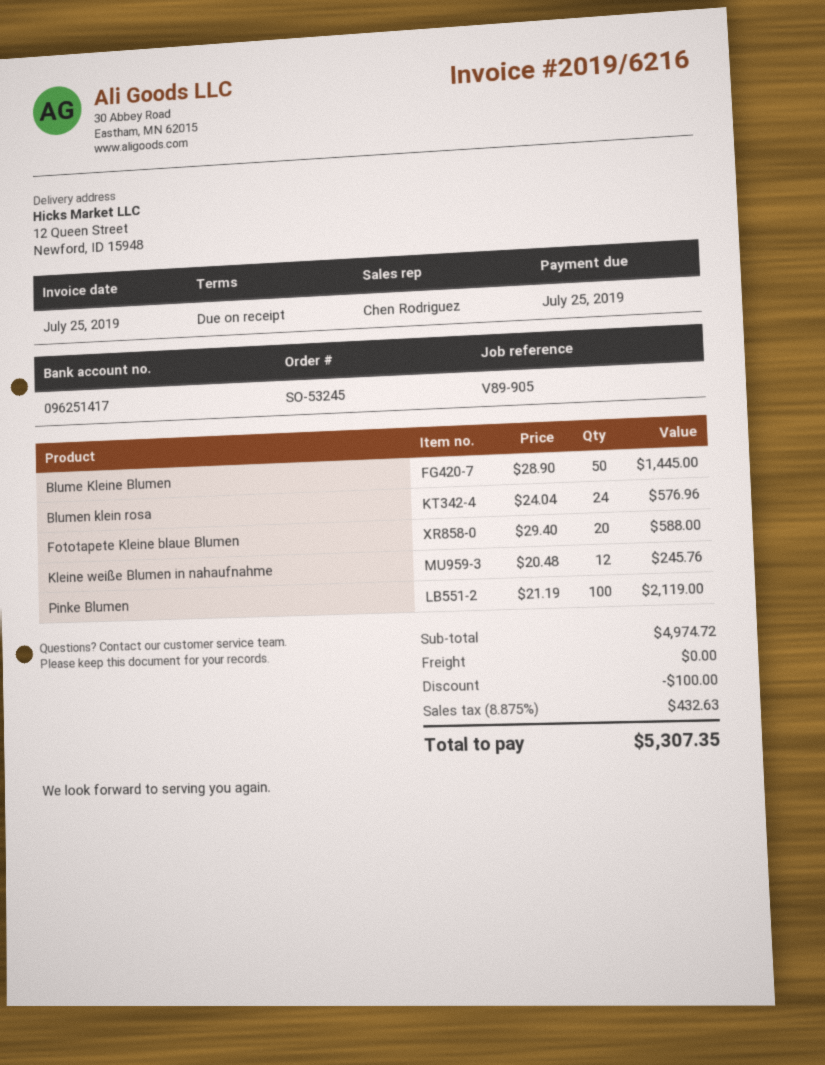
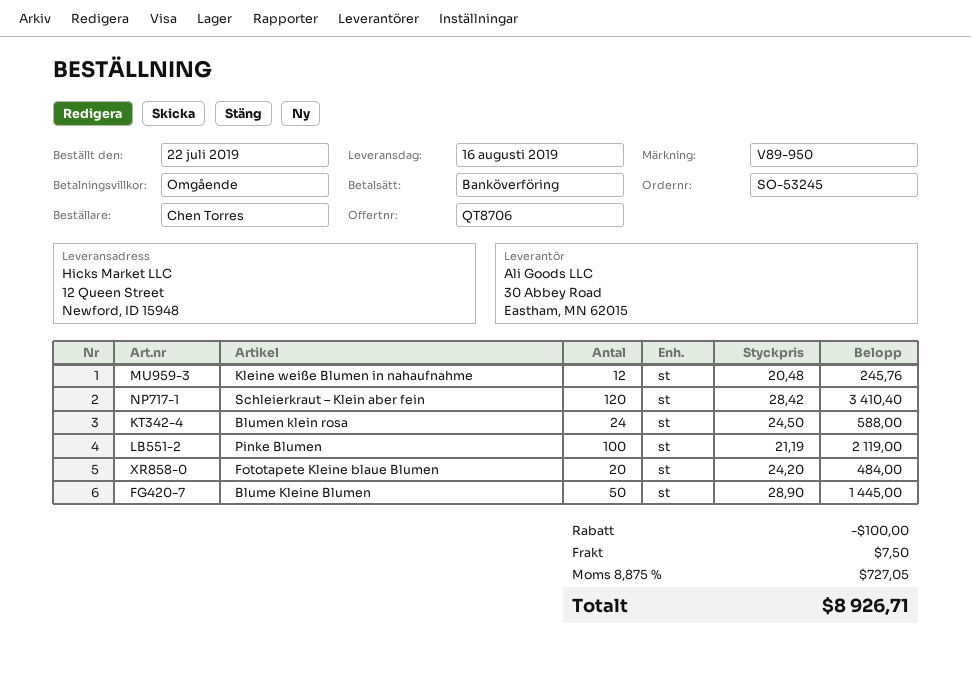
reference: V89-905 -> V89-950
Blumen klein rosa: 24 x 24.04 = 576.96 -> 24 x 24.50 = 588.00
Fototapete Kleine blaue Blumen: 20 x 29.40 = 588.00 -> 20 x 24.20 = 484.00
Schleierkraut – Klein aber fein: none -> 120 x 28.42 = 3410.40
shipping: 0.00 -> 7.50
tax: 8.875% = 432.63 -> 8.875% = 727.05
total: 5307.35 -> 8926.71

